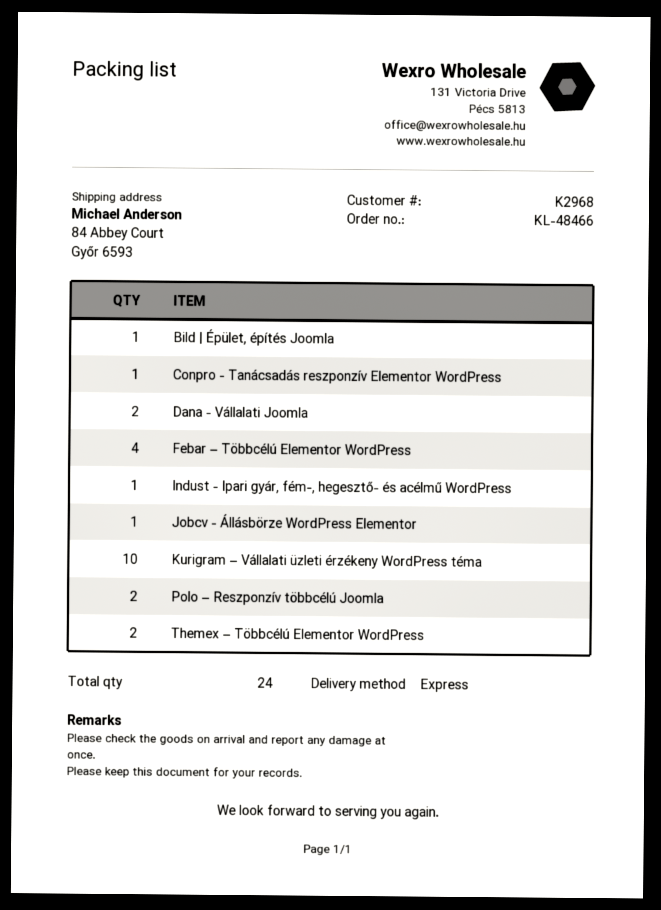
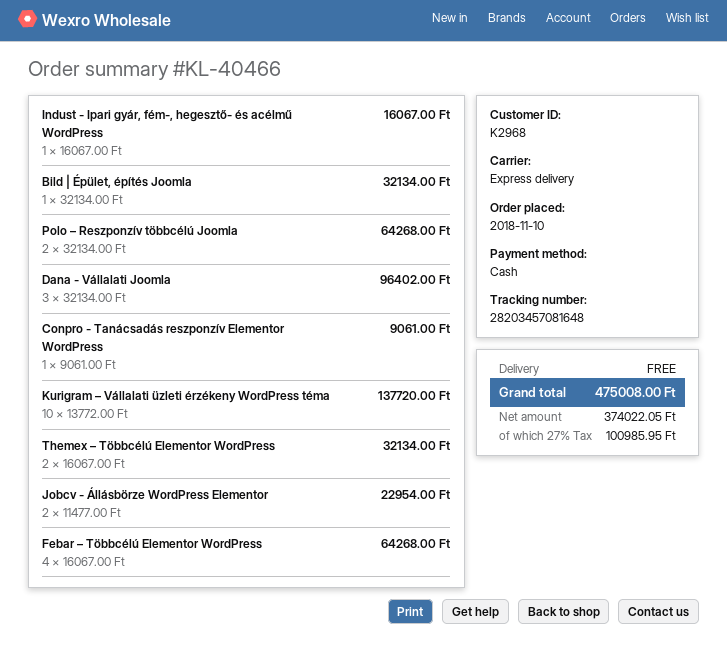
order number: KL-48466 -> KL-40466
Dana - Vállalati Joomla: 2 -> 3
Jobcv - Állásbörze WordPress Elementor: 1 -> 2

